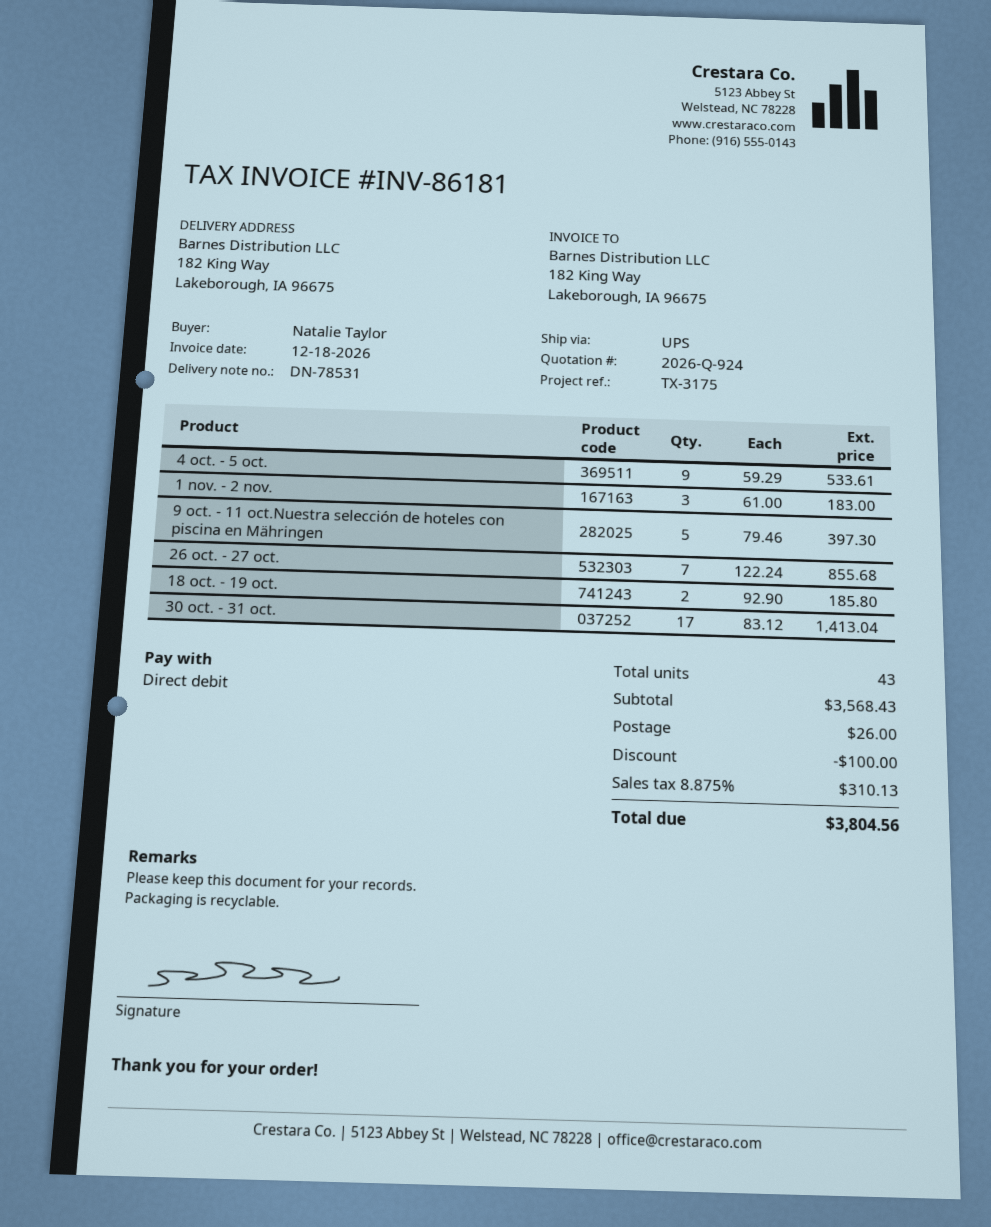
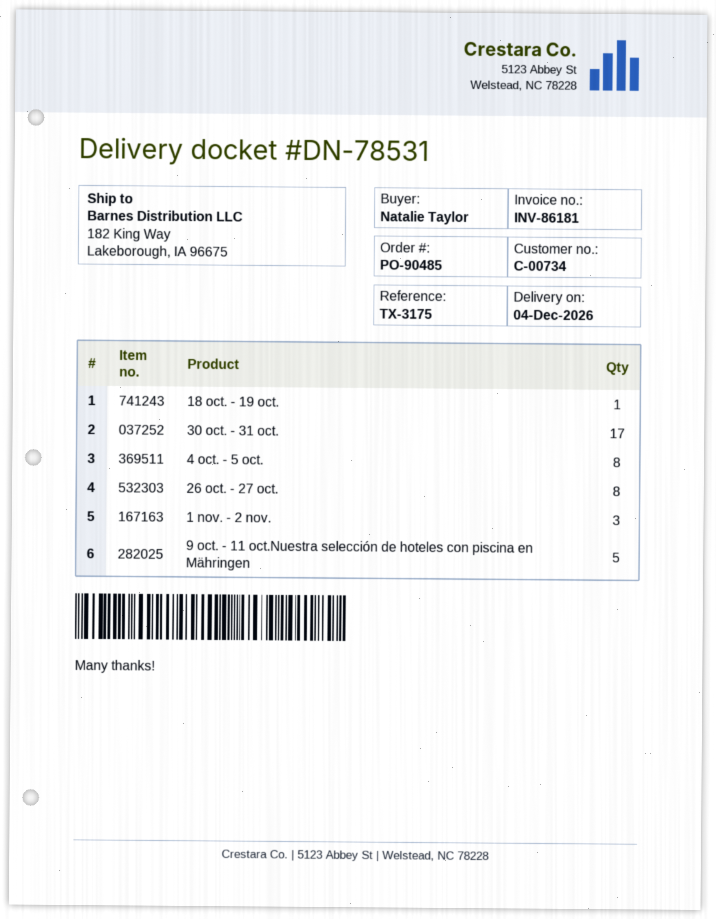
4 oct. - 5 oct.: 9 -> 8
26 oct. - 27 oct.: 7 -> 8
18 oct. - 19 oct.: 2 -> 1

